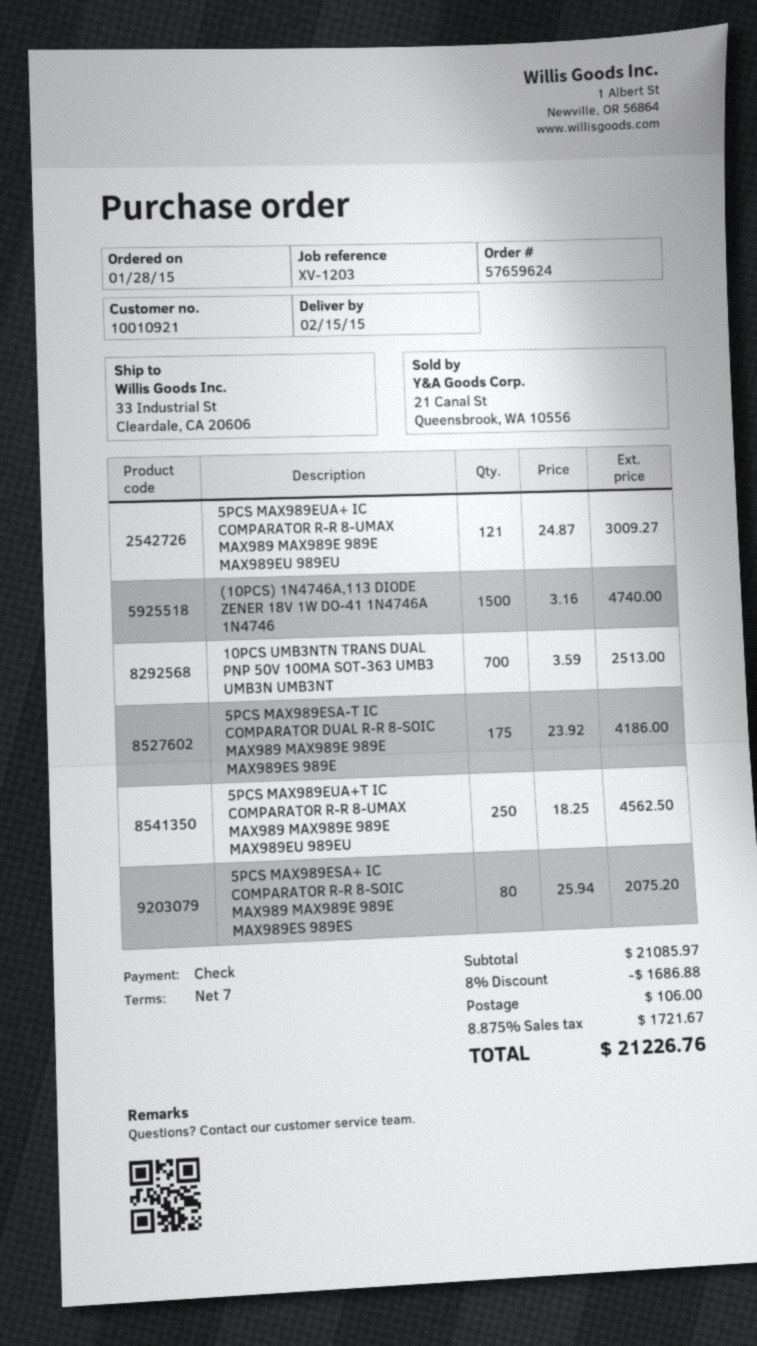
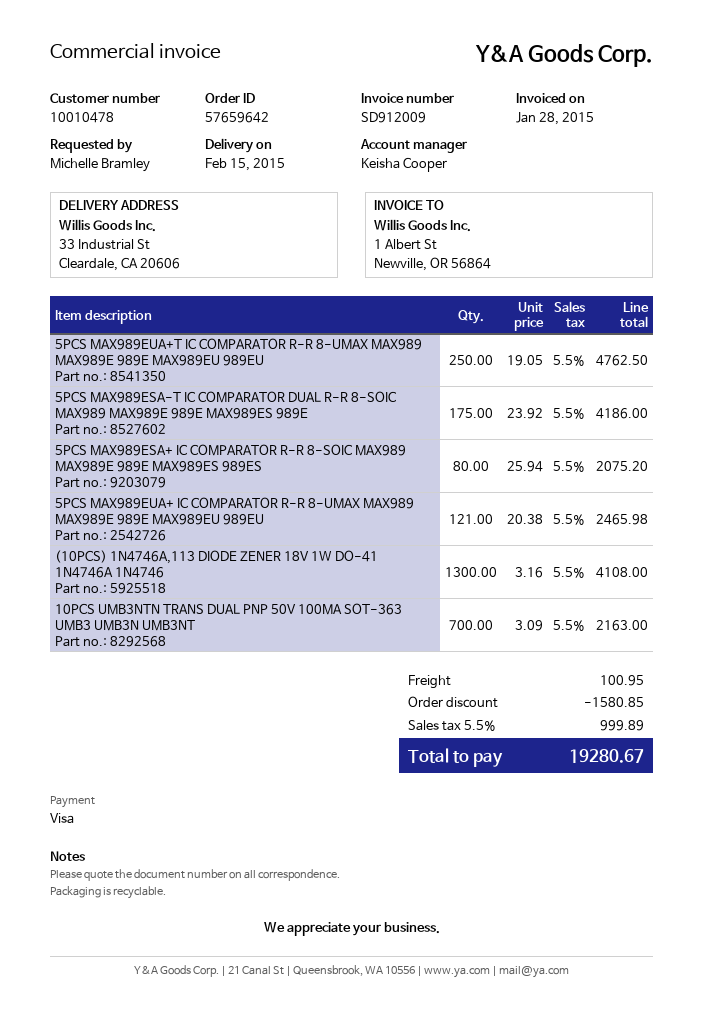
order number: 57659624 -> 57659642
customer number: 10010921 -> 10010478
payment method: cheque -> Visa
5PCS MAX989EUA+ IC COMPARATOR R-R 8-UMAX MAX989 MAX989E 989E MAX989EU 989EU: 121 x 24.87 = 3009.27 -> 121 x 20.38 = 2465.98
(10PCS) 1N4746A,113 DIODE ZENER 18V 1W DO-41 1N4746A 1N4746: 1500 x 3.16 = 4740.00 -> 1300 x 3.16 = 4108.00
10PCS UMB3NTN TRANS DUAL PNP 50V 100MA SOT-363 UMB3 UMB3N UMB3NT: 700 x 3.59 = 2513.00 -> 700 x 3.09 = 2163.00
5PCS MAX989EUA+T IC COMPARATOR R-R 8-UMAX MAX989 MAX989E 989E MAX989EU 989EU: 250 x 18.25 = 4562.50 -> 250 x 19.05 = 4762.50
discount: 1686.88 -> 1580.85
shipping: 106.00 -> 100.95
tax: 8.875% = 1721.67 -> 5.5% = 999.89
total: 21226.76 -> 19280.67

